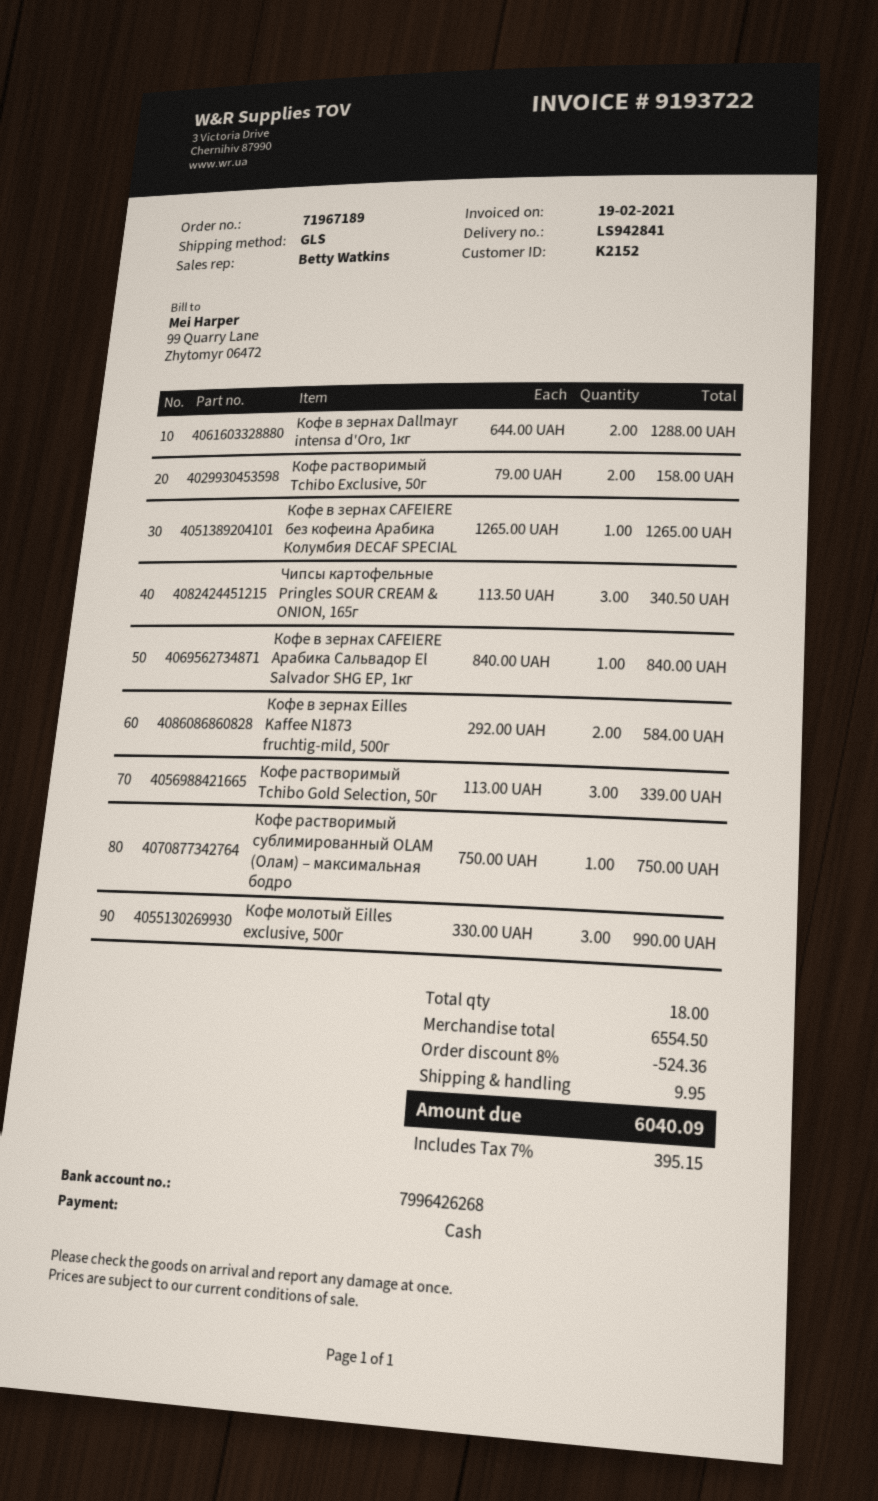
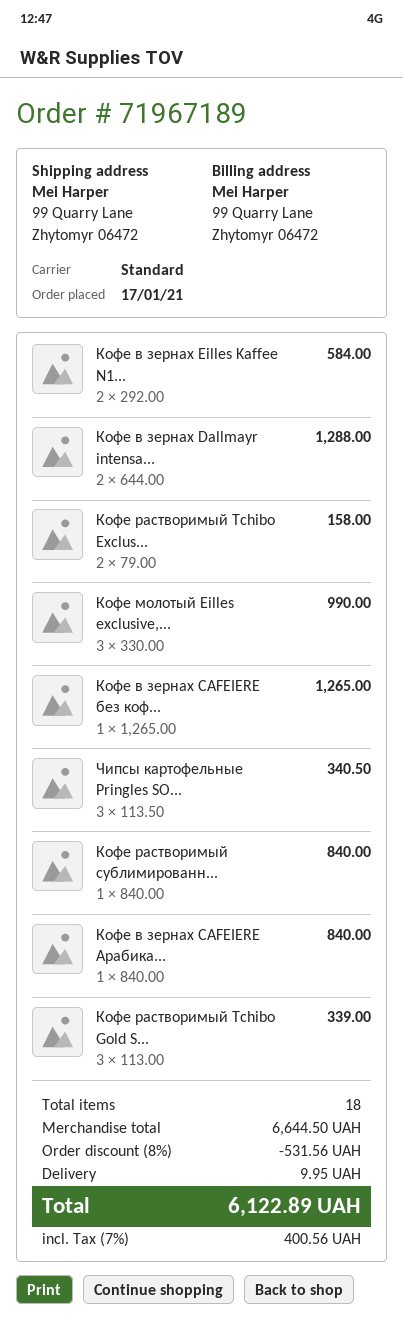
shipping method: GLS -> standard
Кофе растворимый сублимированный OLAM (Олам) – максимальная бодро: 1 x 750.00 = 750.00 -> 1 x 840.00 = 840.00
subtotal: 6554.50 -> 6644.50
discount: 8% = 524.36 -> 8% = 531.56
tax: 7% = 395.15 -> 7% = 400.56
total: 6040.09 -> 6122.89

